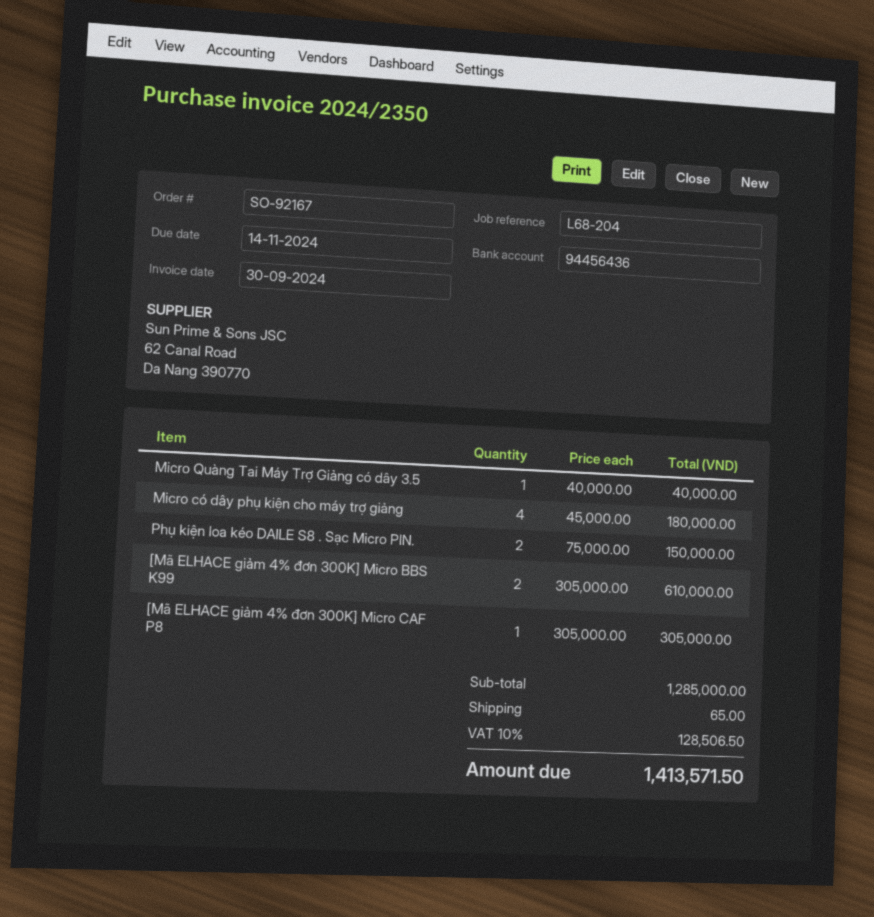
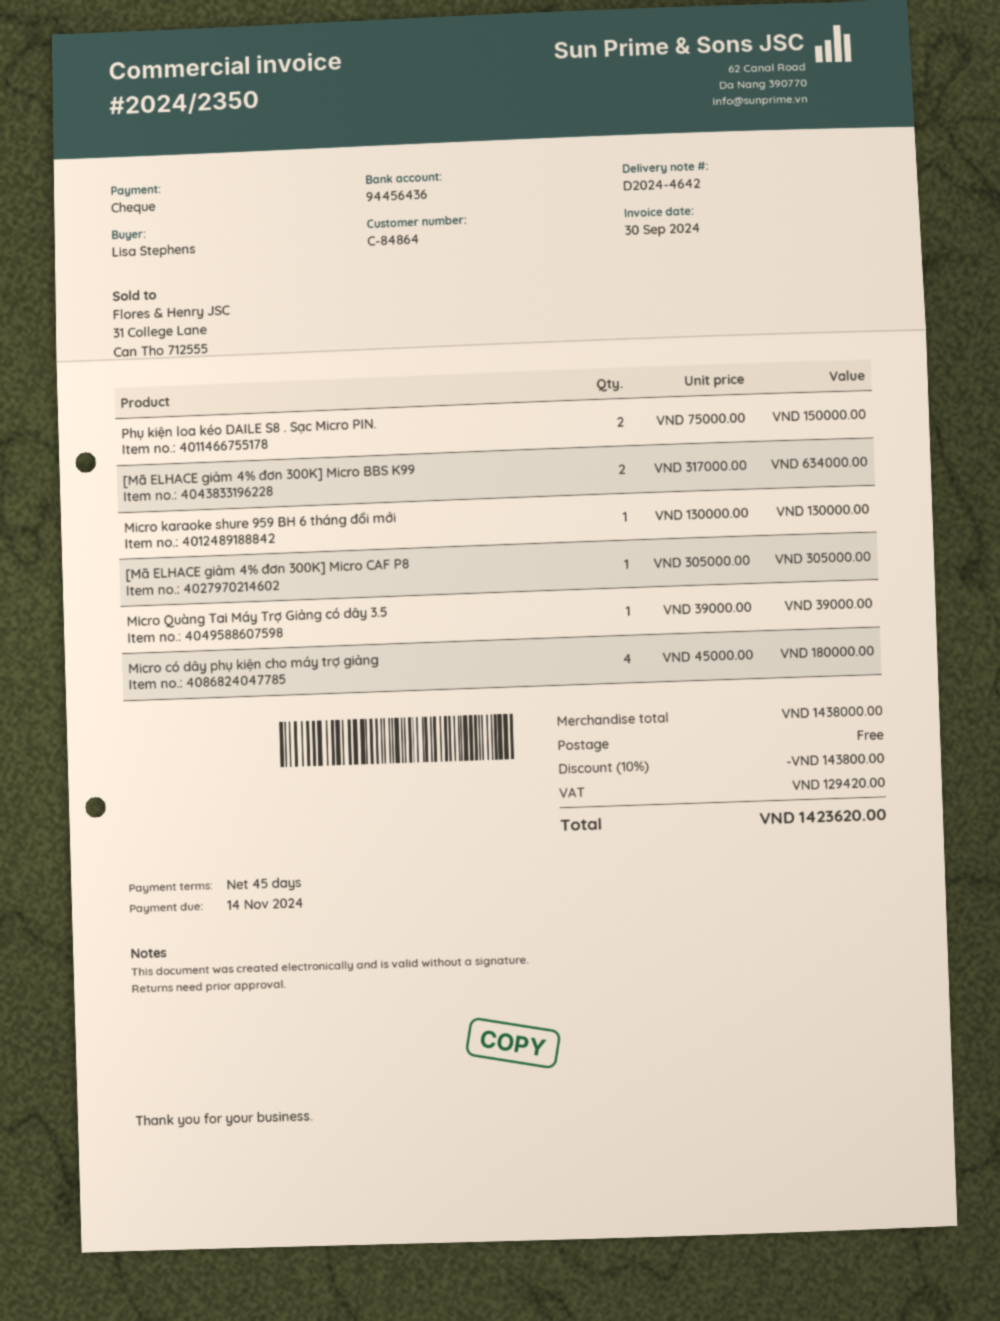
Micro Quàng Tai Máy Trợ Giảng có dây 3.5: 1 x 40000.00 = 40000.00 -> 1 x 39000.00 = 39000.00
[Mã ELHACE giảm 4% đơn 300K] Micro BBS K99: 2 x 305000.00 = 610000.00 -> 2 x 317000.00 = 634000.00
Micro karaoke shure 959 BH 6 tháng đổi mới: none -> 1 x 130000.00 = 130000.00
subtotal: 1285000.00 -> 1438000.00
discount: none -> 10% = 143800.00
shipping: 65.00 -> 0.00
tax: 128506.50 -> 129420.00
total: 1413571.50 -> 1423620.00

